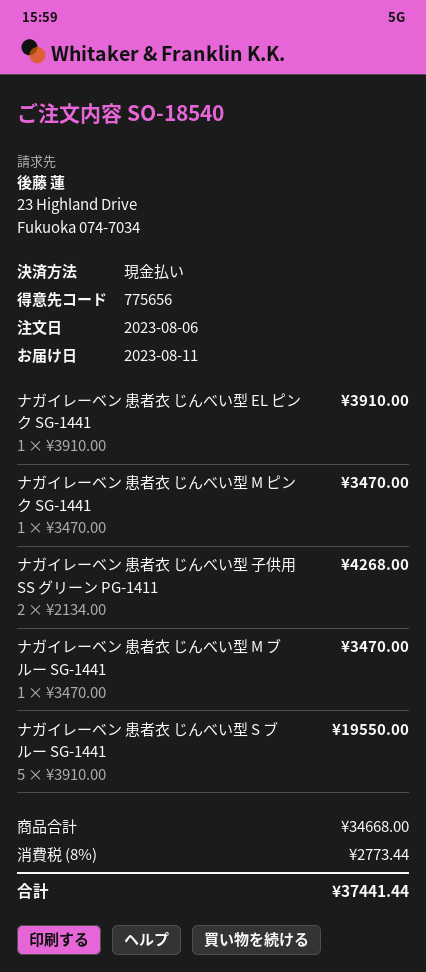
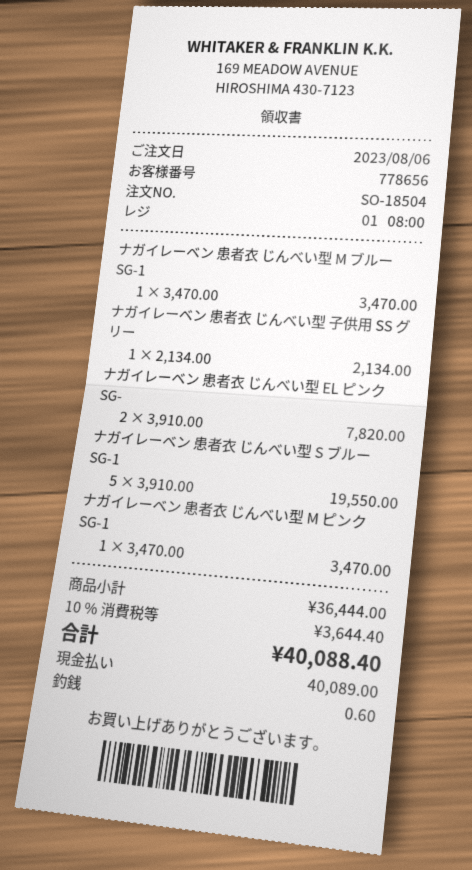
order number: SO-18540 -> SO-18504
customer number: 775656 -> 778656
ナガイレーベン 患者衣 じんべい型 EL ピンク SG-1441: 1 x 3910.00 = 3910.00 -> 2 x 3910.00 = 7820.00
ナガイレーベン 患者衣 じんべい型 子供用 SS グリーン PG-1411: 2 x 2134.00 = 4268.00 -> 1 x 2134.00 = 2134.00
subtotal: 34668.00 -> 36444.00
tax: 8% = 2773.44 -> 10% = 3644.40
total: 37441.44 -> 40088.40

